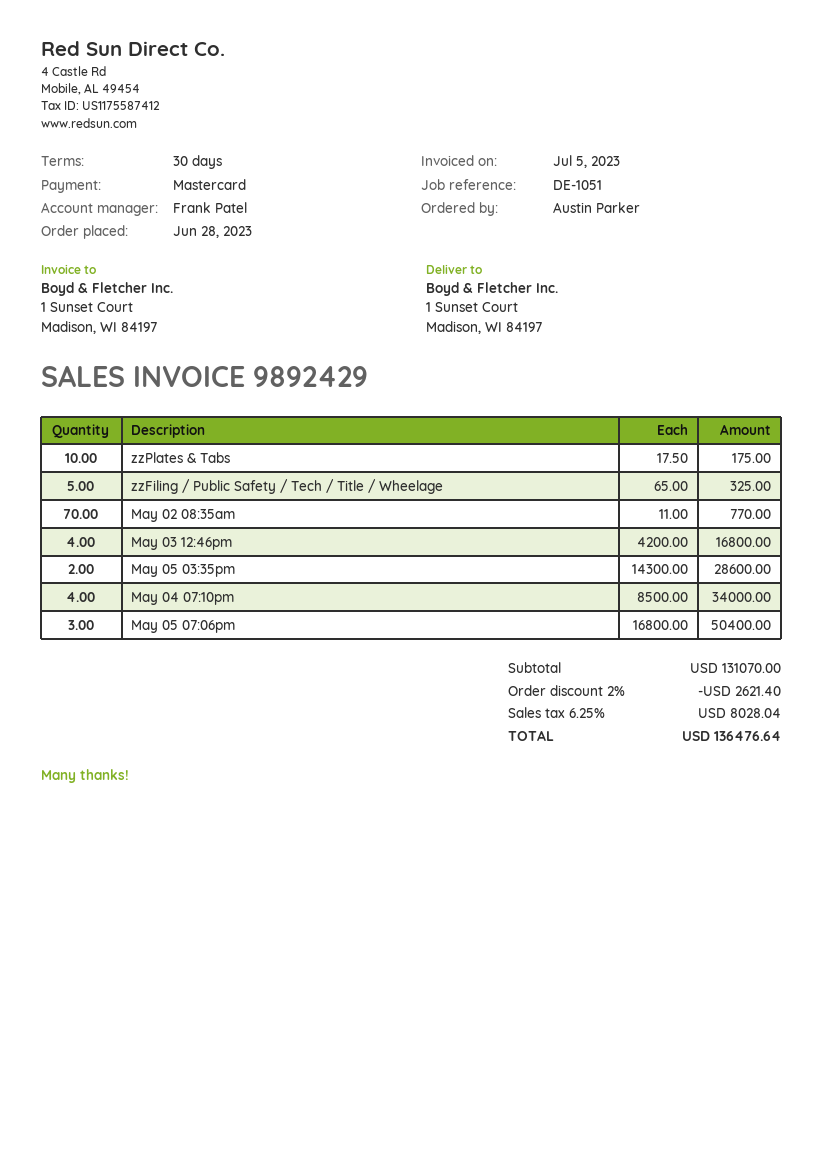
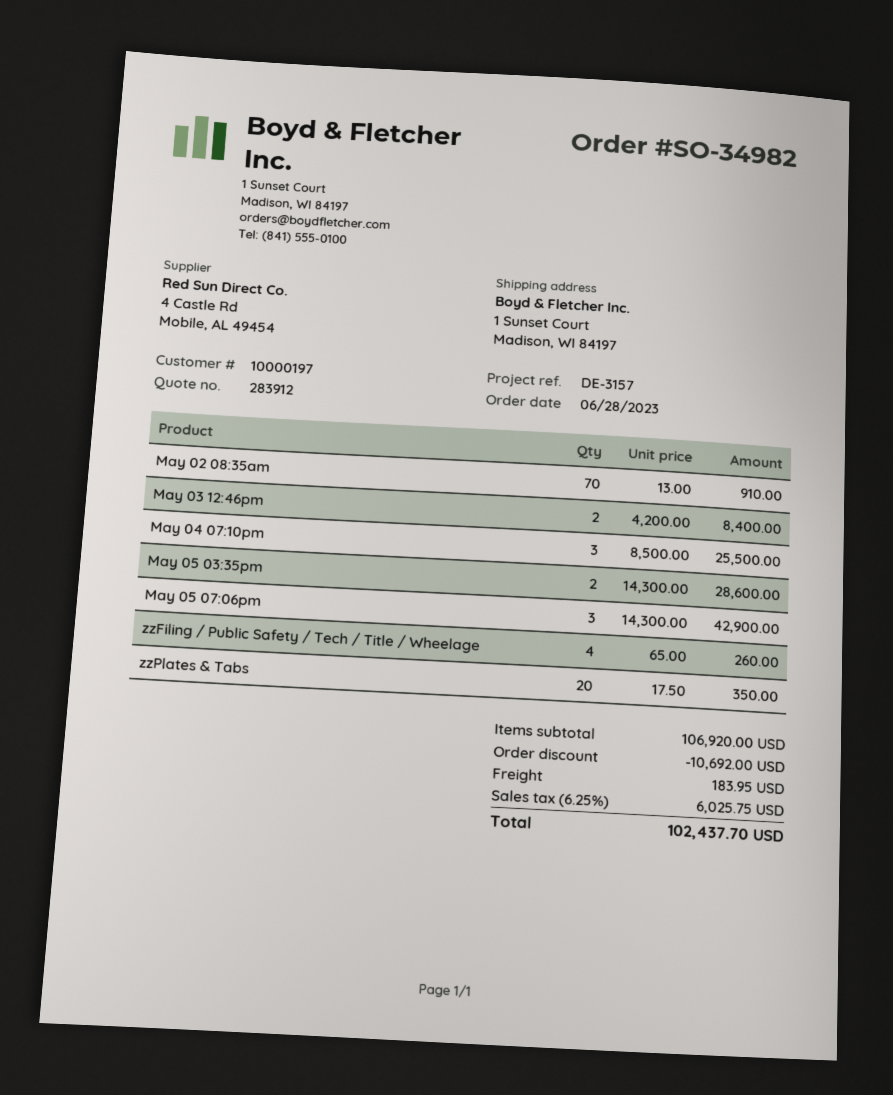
reference: DE-1051 -> DE-3157
zzPlates & Tabs: 10 x 17.50 = 175.00 -> 20 x 17.50 = 350.00
zzFiling / Public Safety / Tech / Title / Wheelage: 5 x 65.00 = 325.00 -> 4 x 65.00 = 260.00
May 02 08:35am: 70 x 11.00 = 770.00 -> 70 x 13.00 = 910.00
May 03 12:46pm: 4 x 4200.00 = 16800.00 -> 2 x 4200.00 = 8400.00
May 04 07:10pm: 4 x 8500.00 = 34000.00 -> 3 x 8500.00 = 25500.00
May 05 07:06pm: 3 x 16800.00 = 50400.00 -> 3 x 14300.00 = 42900.00
subtotal: 131070.00 -> 106920.00
discount: 2621.40 -> 10692.00
shipping: none -> 183.95
tax: 6.25% = 8028.04 -> 6.25% = 6025.75
total: 136476.64 -> 102437.70

